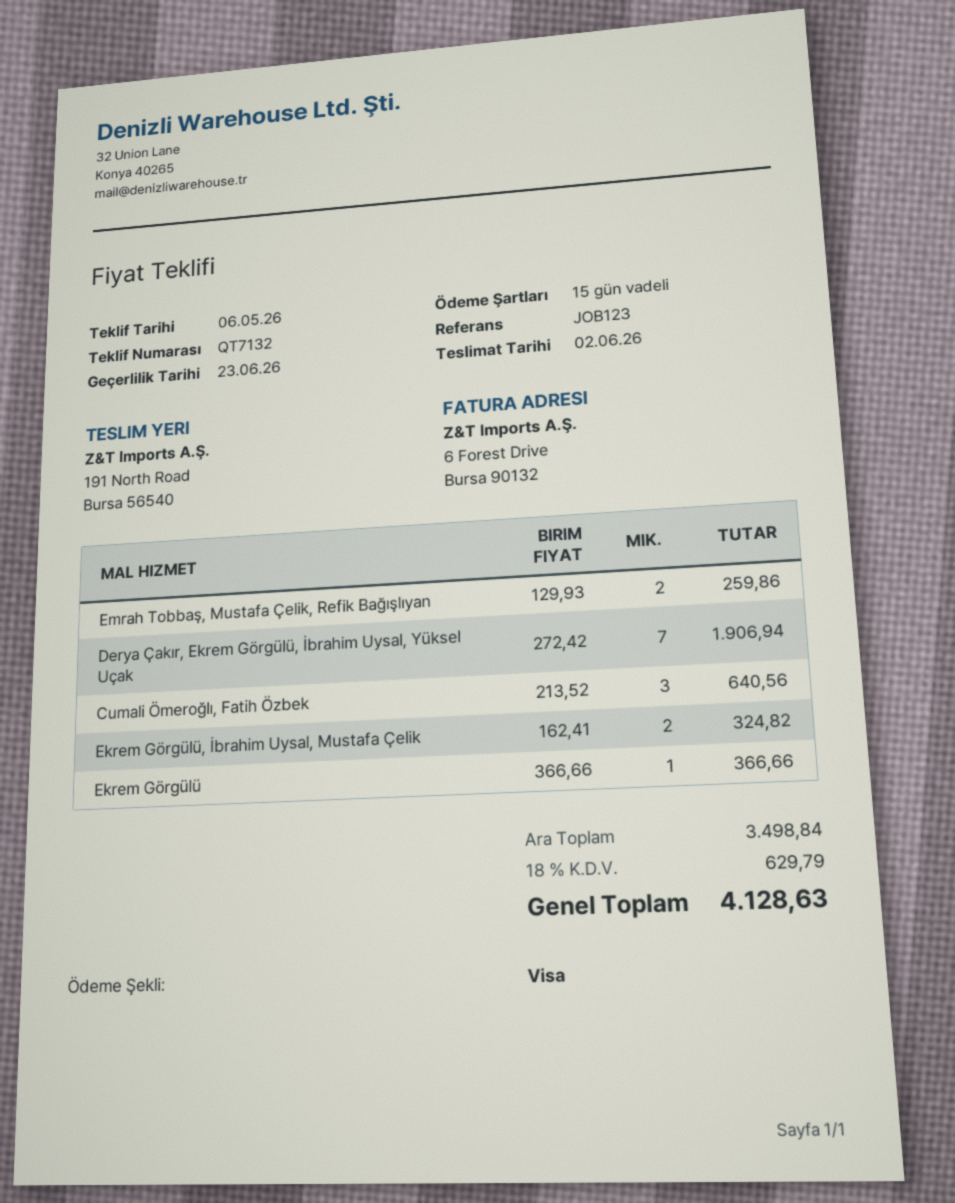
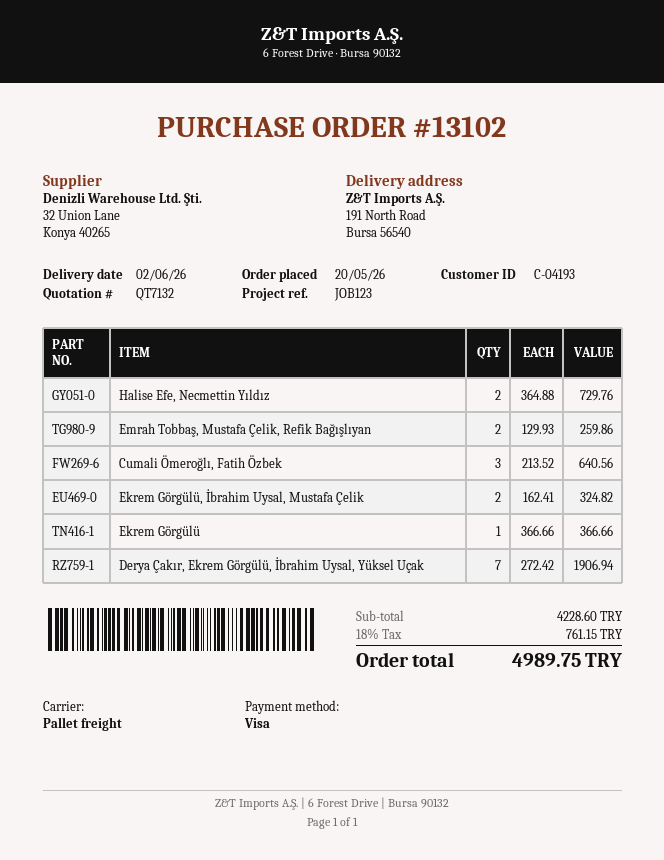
Halise Efe, Necmettin Yıldız: none -> 2 x 364.88 = 729.76
subtotal: 3498.84 -> 4228.60
tax: 18% = 629.79 -> 18% = 761.15
total: 4128.63 -> 4989.75

